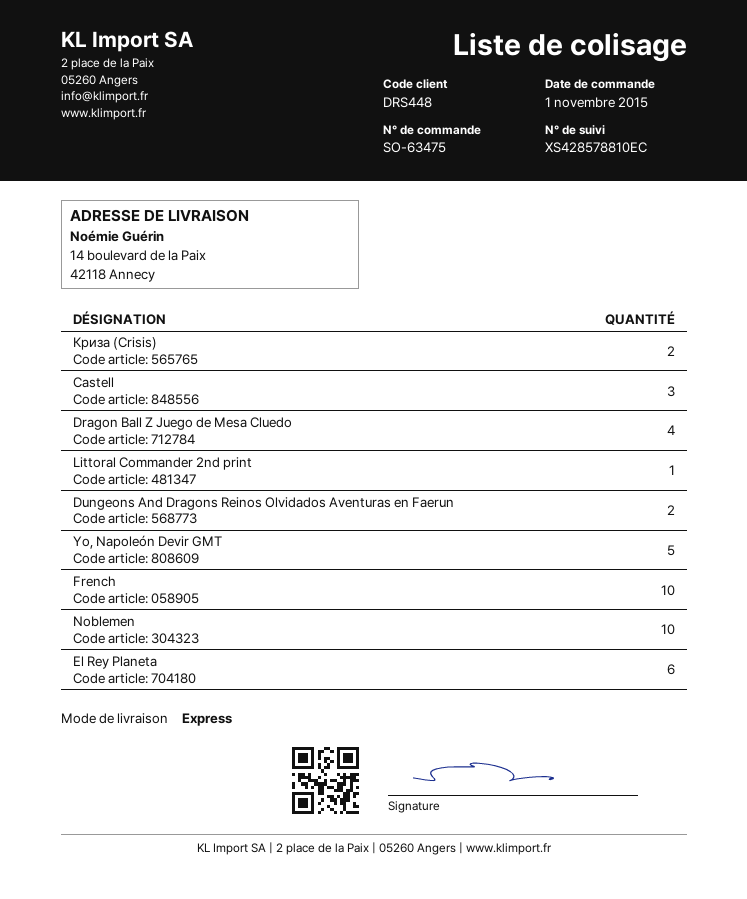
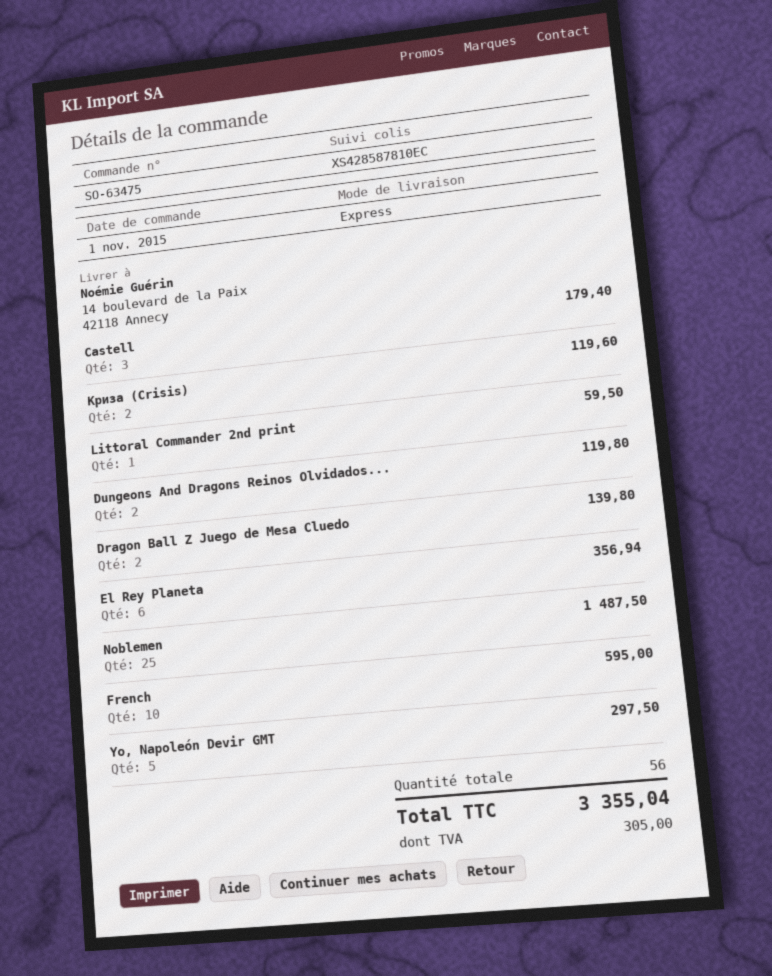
tracking number: XS428578810EC -> XS428587810EC
Dragon Ball Z Juego de Mesa Cluedo: 4 -> 2
Noblemen: 10 -> 25

